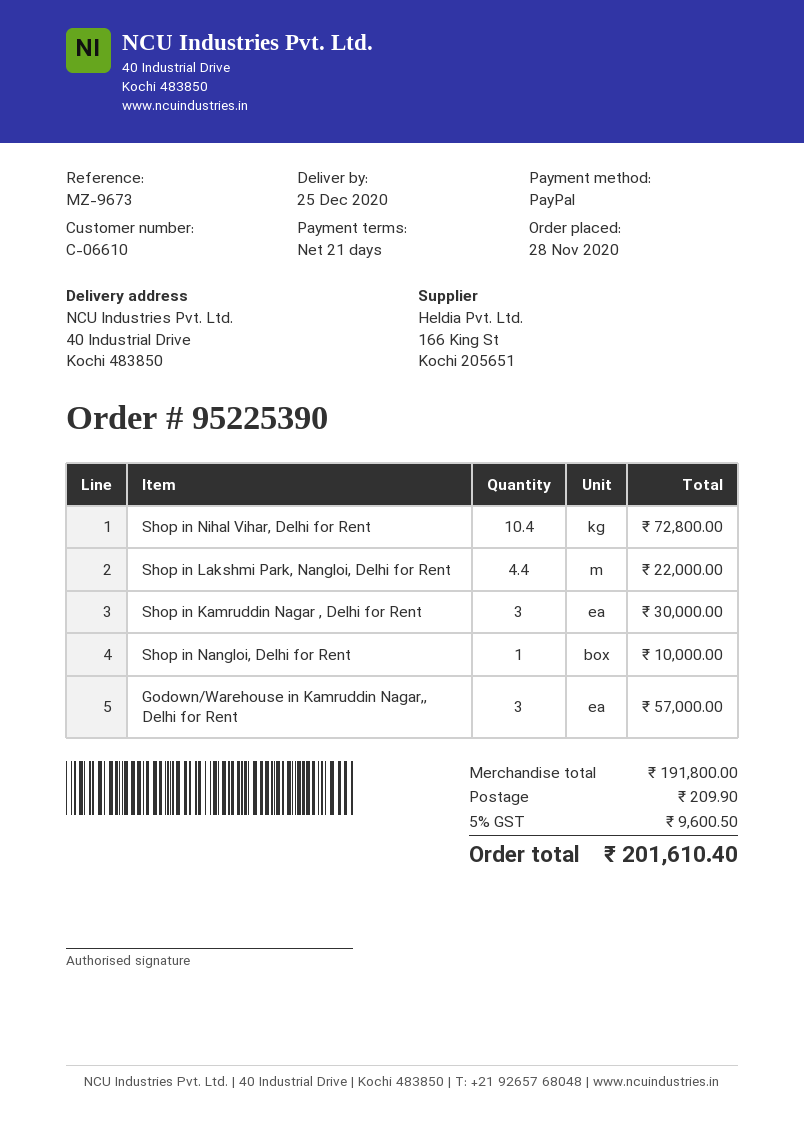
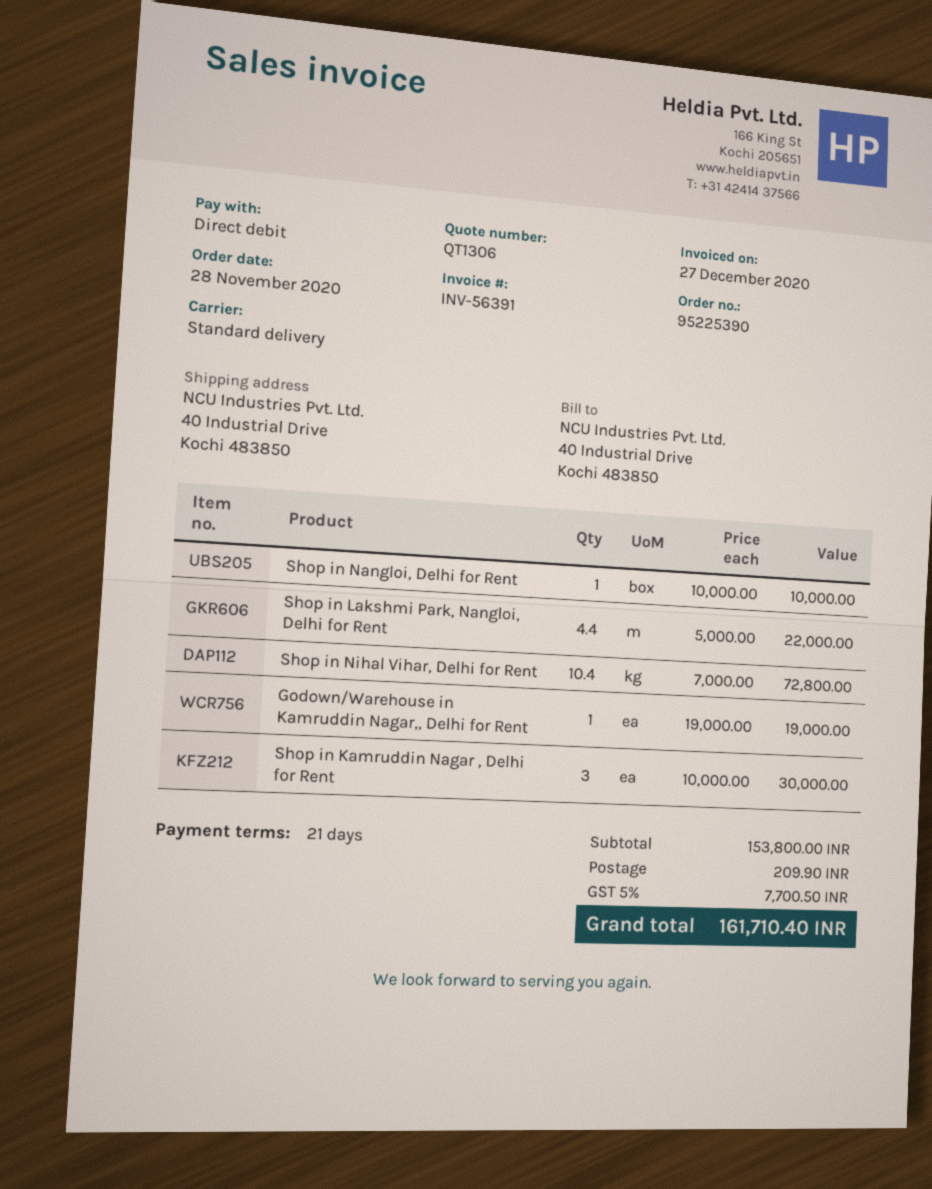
payment method: PayPal -> direct debit
Godown/Warehouse in Kamruddin Nagar,, Delhi for Rent: 3 for 57000.00 -> 1 for 19000.00
subtotal: 191800.00 -> 153800.00
tax: 5% = 9600.50 -> 5% = 7700.50
total: 201610.40 -> 161710.40

